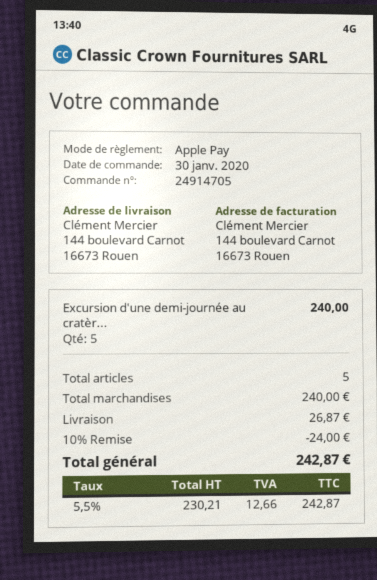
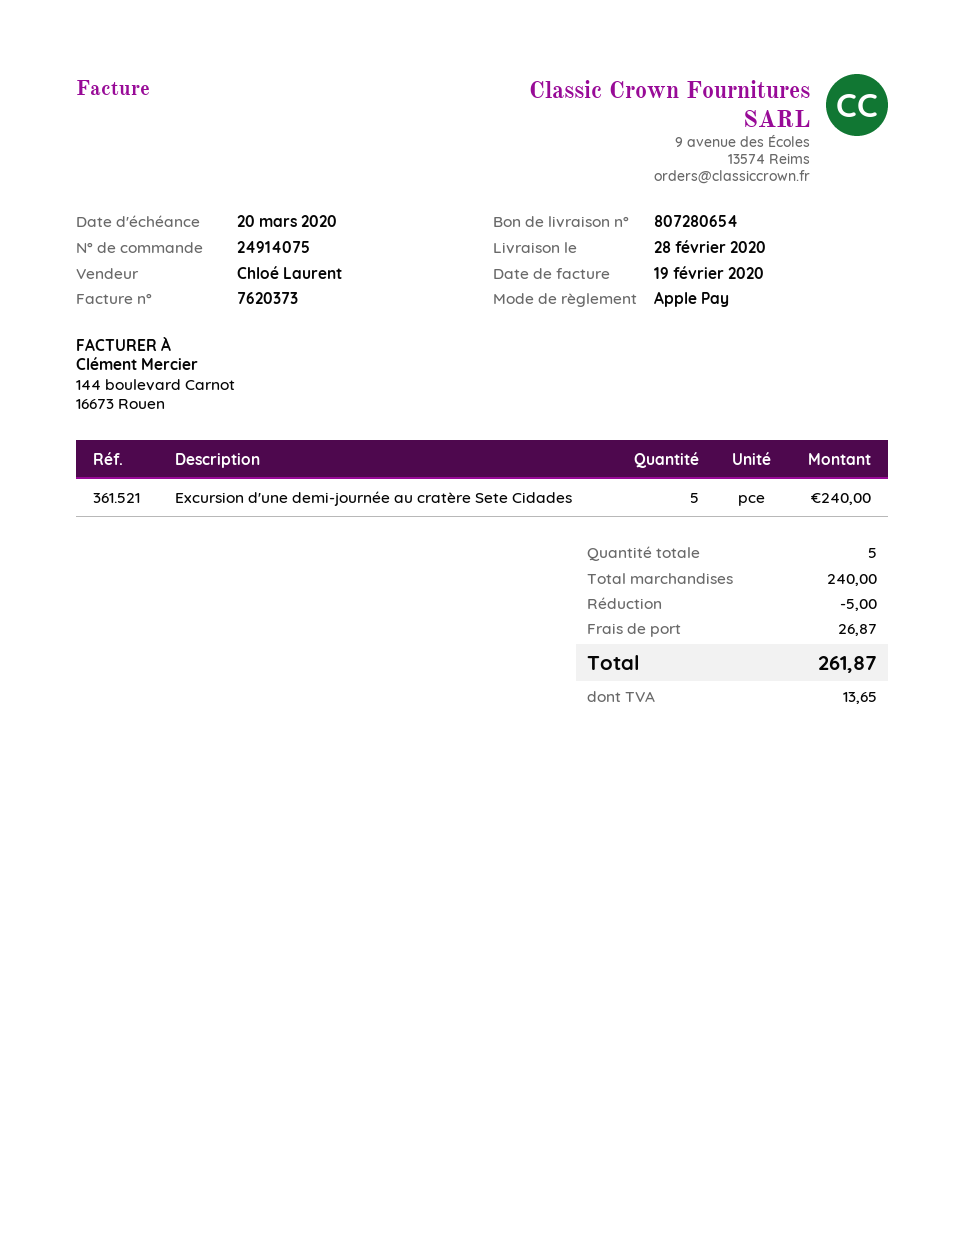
order number: 24914705 -> 24914075
discount: 24.00 -> 5.00
tax: 12.66 -> 13.65
total: 242.87 -> 261.87

